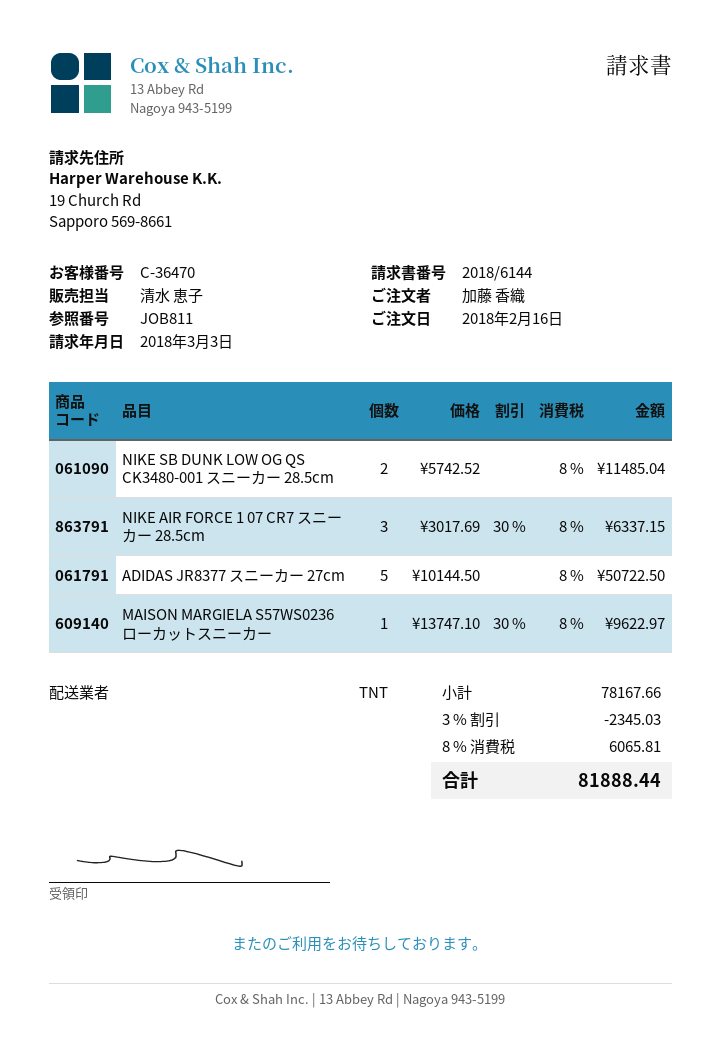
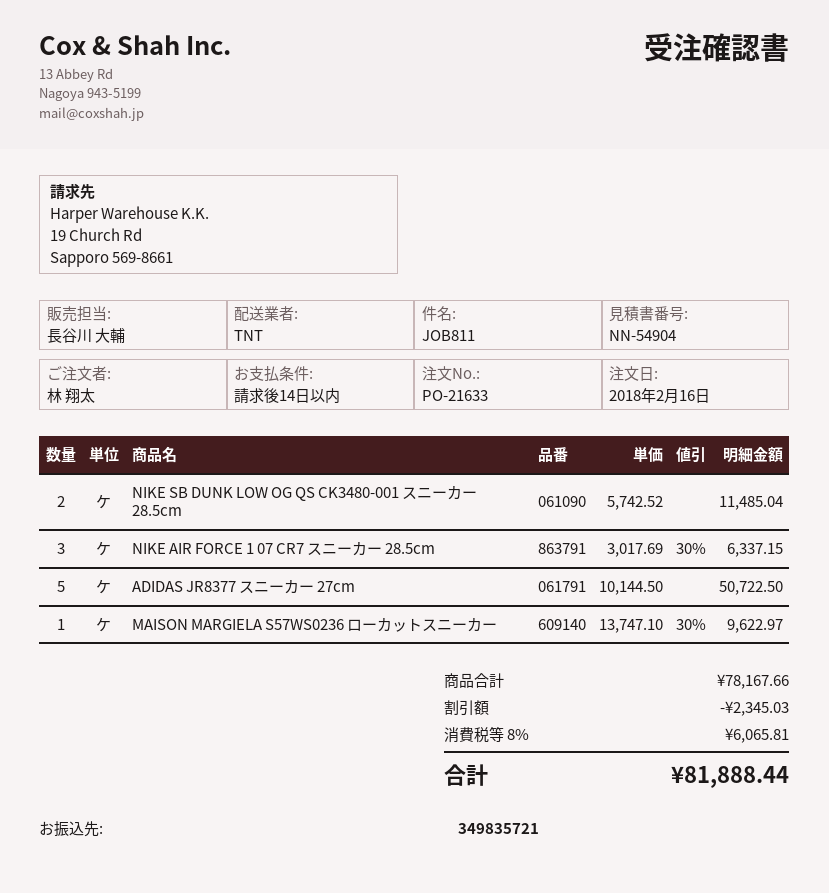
ordered by: 加藤 香織 -> 林 翔太
sales rep: 清水 恵子 -> 長谷川 大輔

